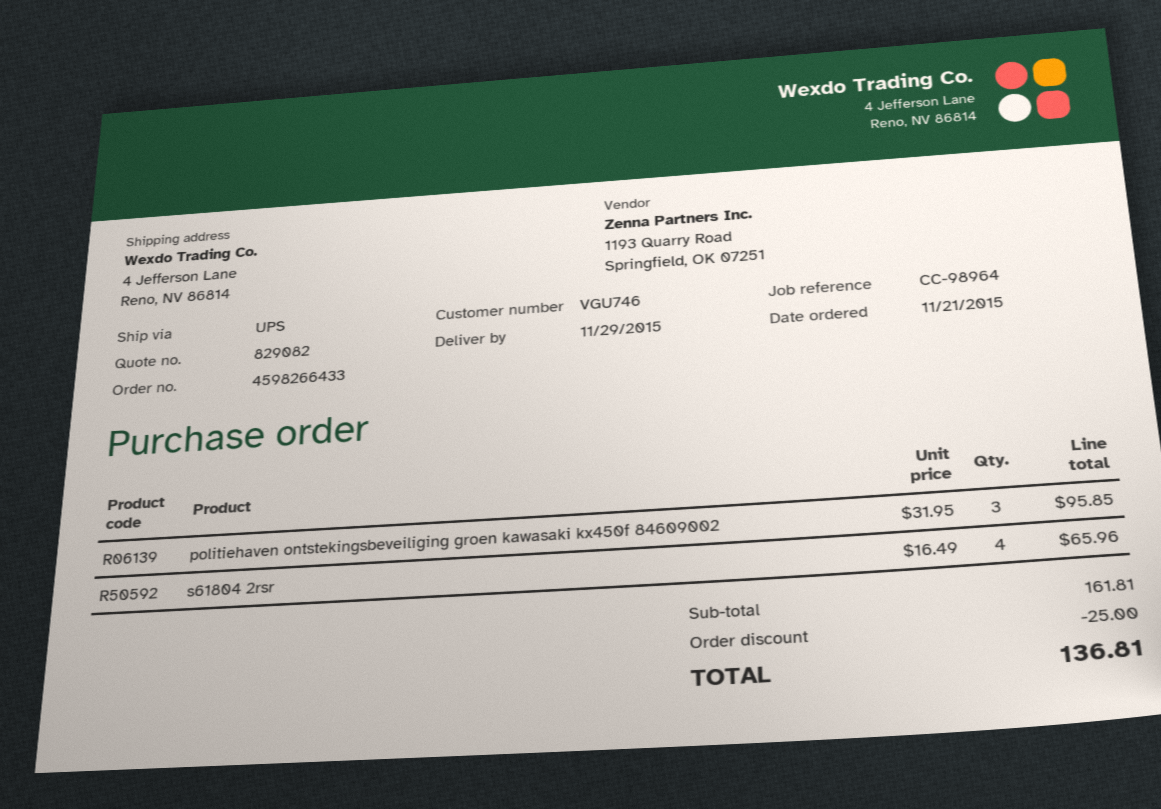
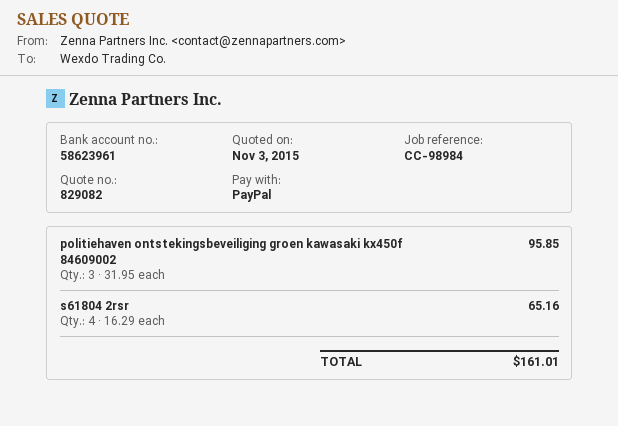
reference: CC-98964 -> CC-98984
s61804 2rsr: 4 x 16.49 = 65.96 -> 4 x 16.29 = 65.16
discount: 25.00 -> none
total: 136.81 -> 161.01

